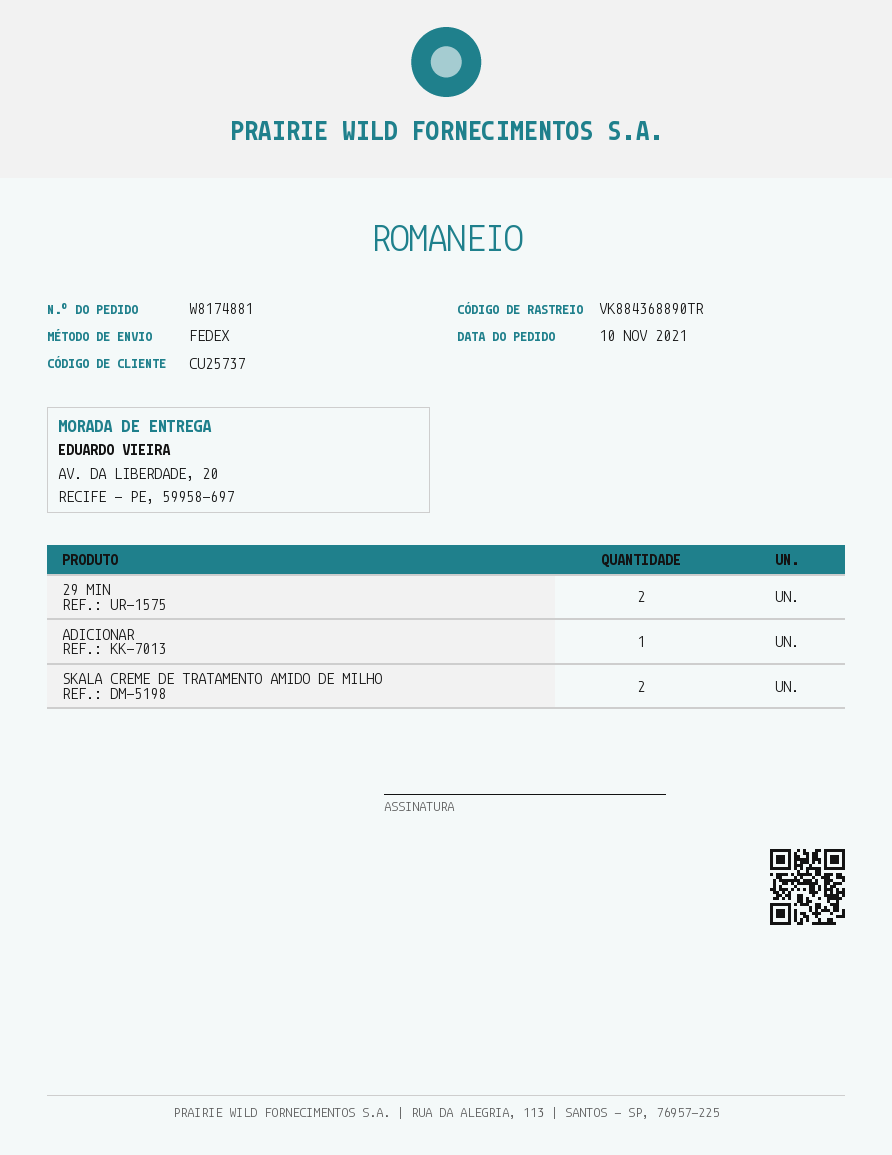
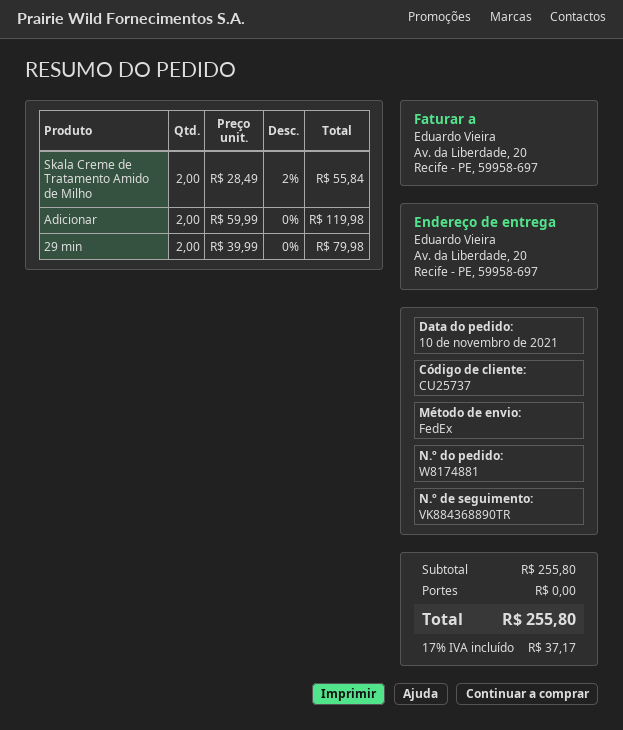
ADICIONAR: 1 -> 2

